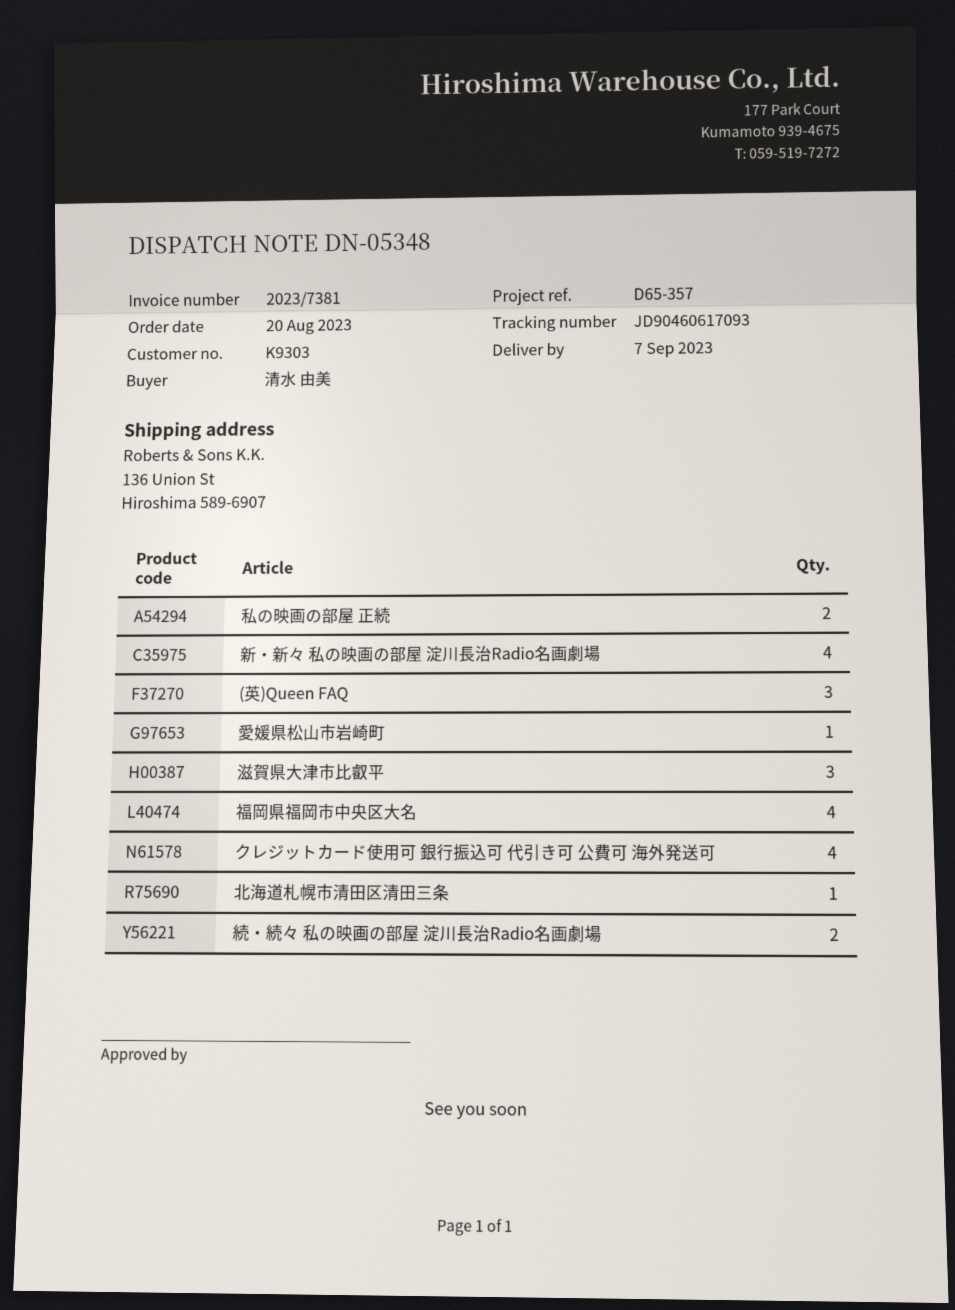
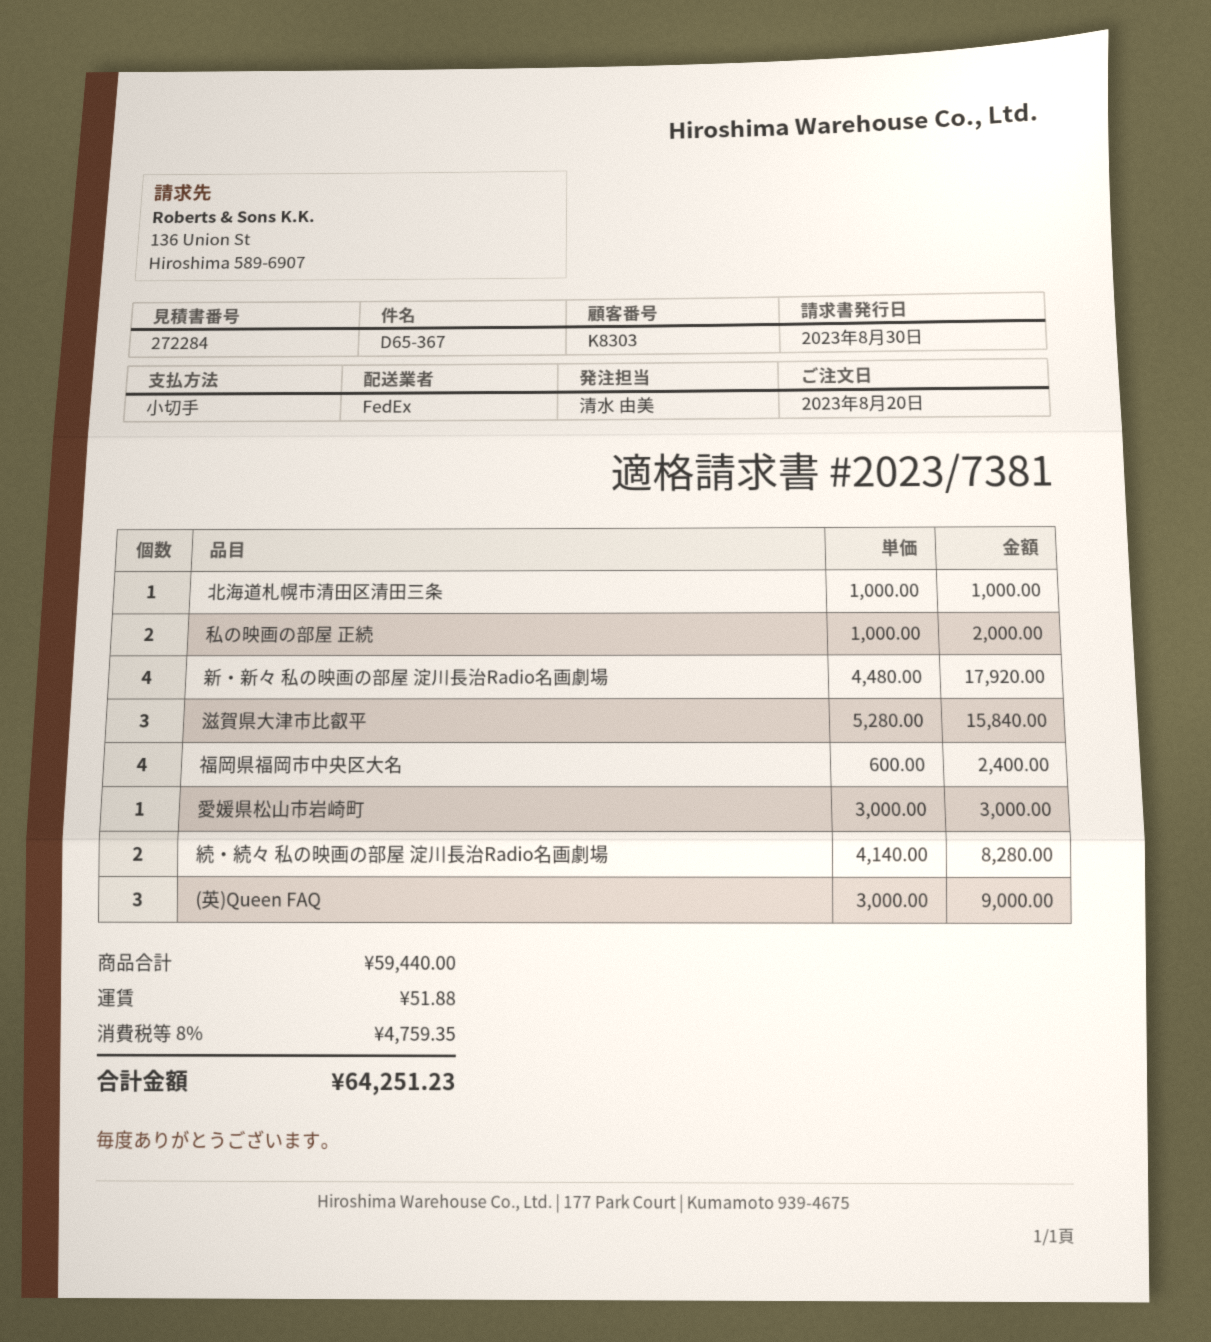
customer number: K9303 -> K8303
reference: D65-357 -> D65-367
クレジットカード使用可 銀行振込可 代引き可 公費可 海外発送可: 4 -> none

